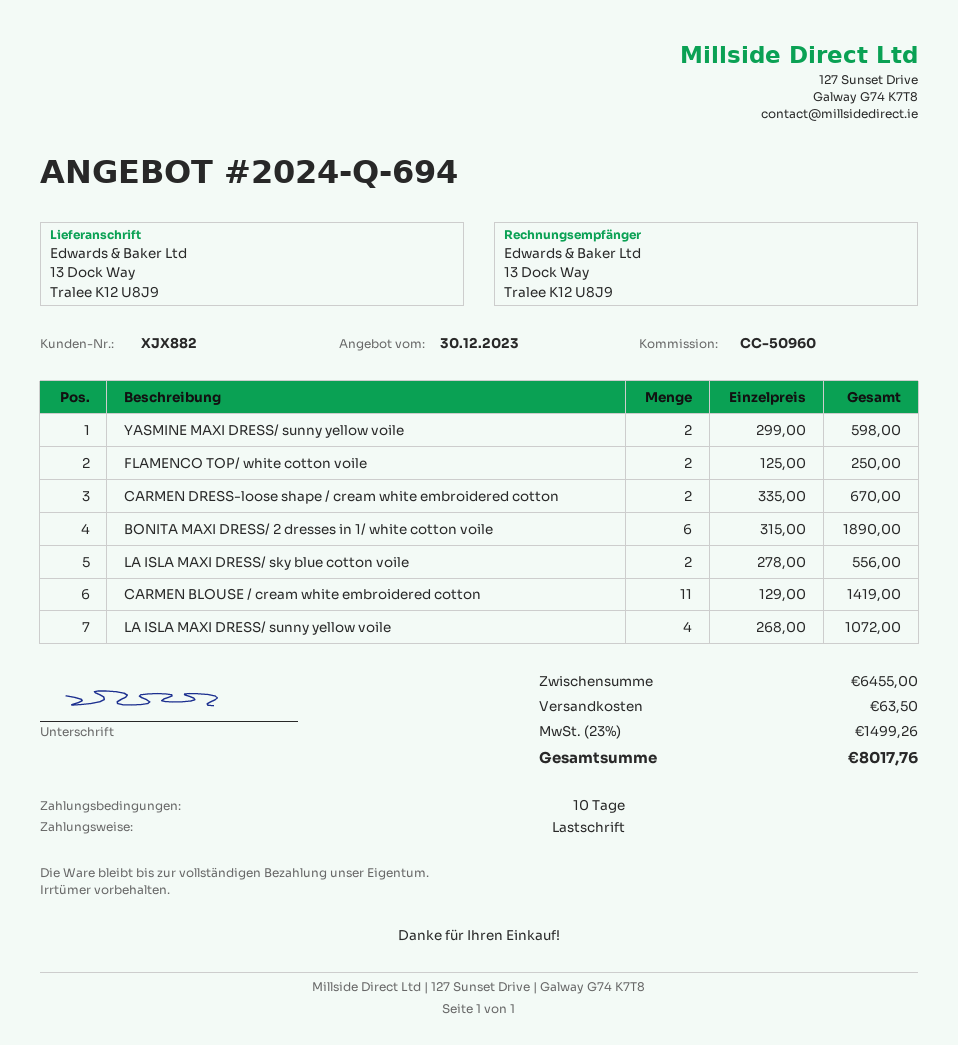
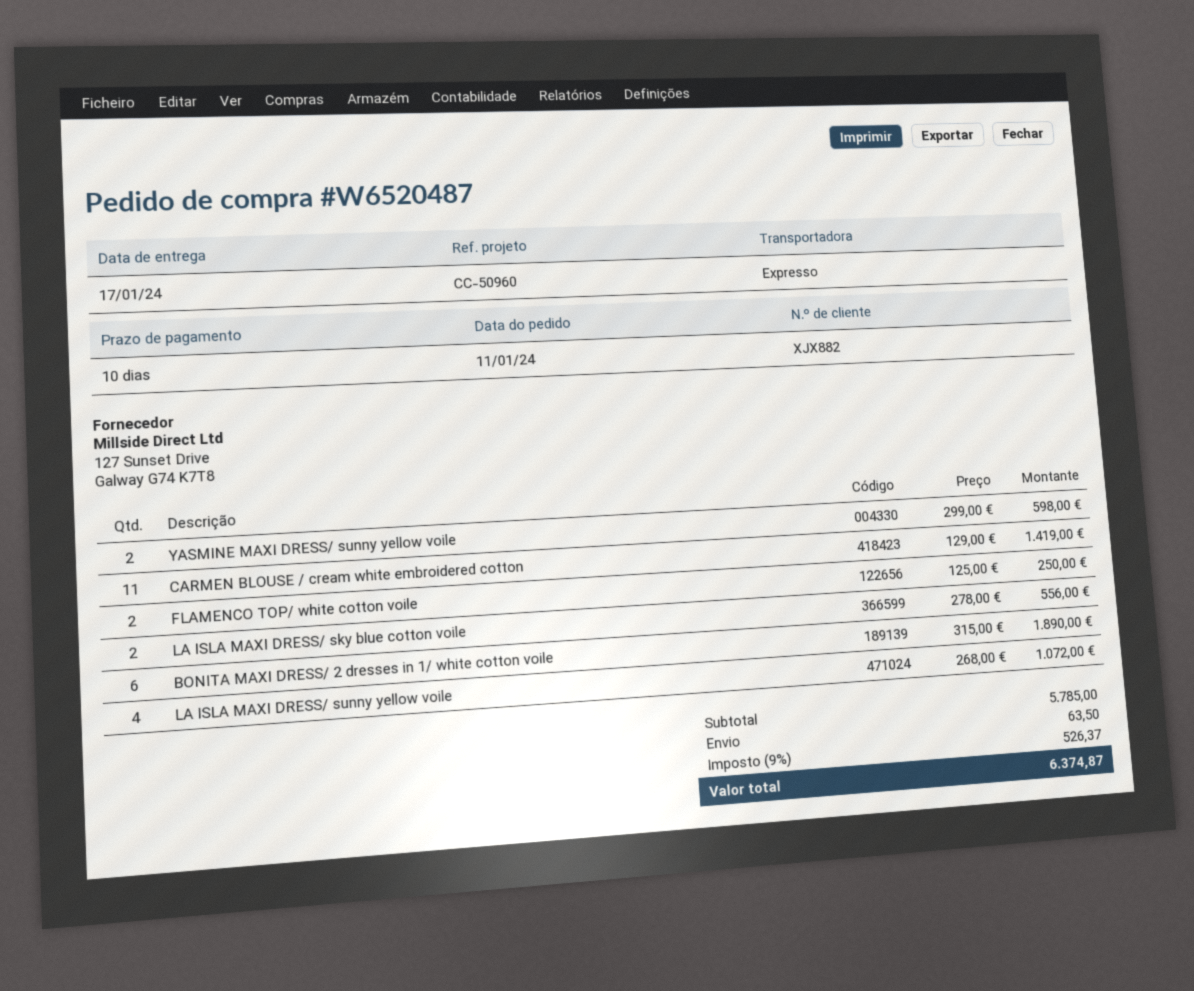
CARMEN DRESS-loose shape / cream white embroidered cotton: 2 x 335.00 = 670.00 -> none
subtotal: 6455.00 -> 5785.00
tax: 23% = 1499.26 -> 9% = 526.37
total: 8017.76 -> 6374.87

